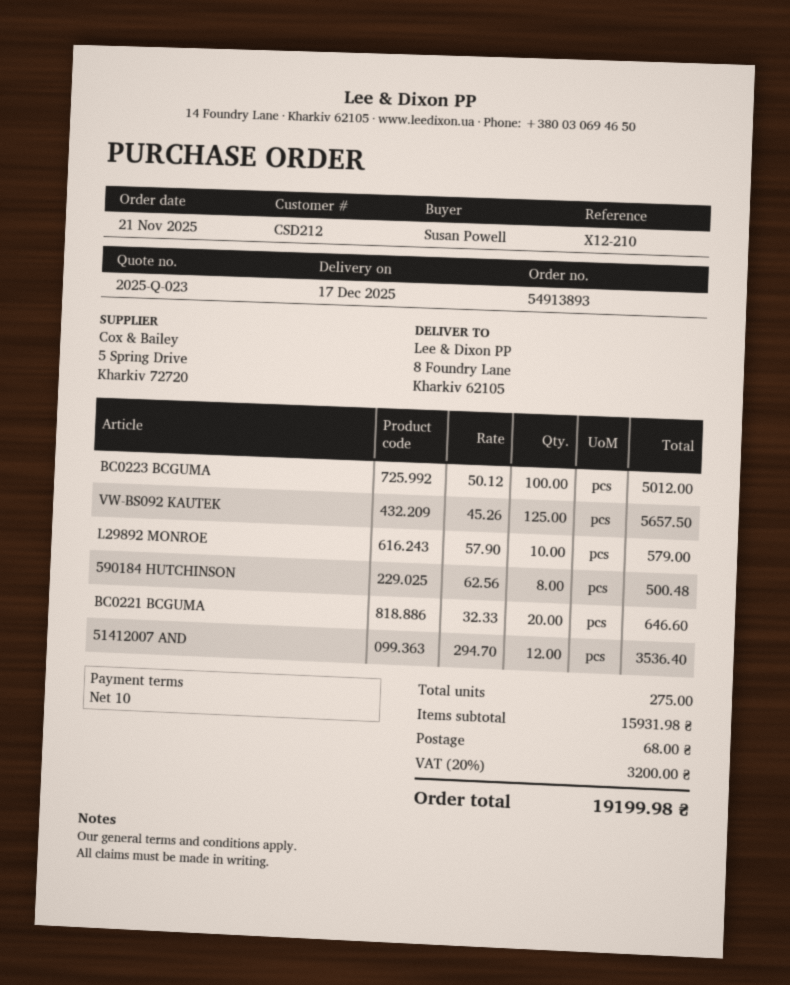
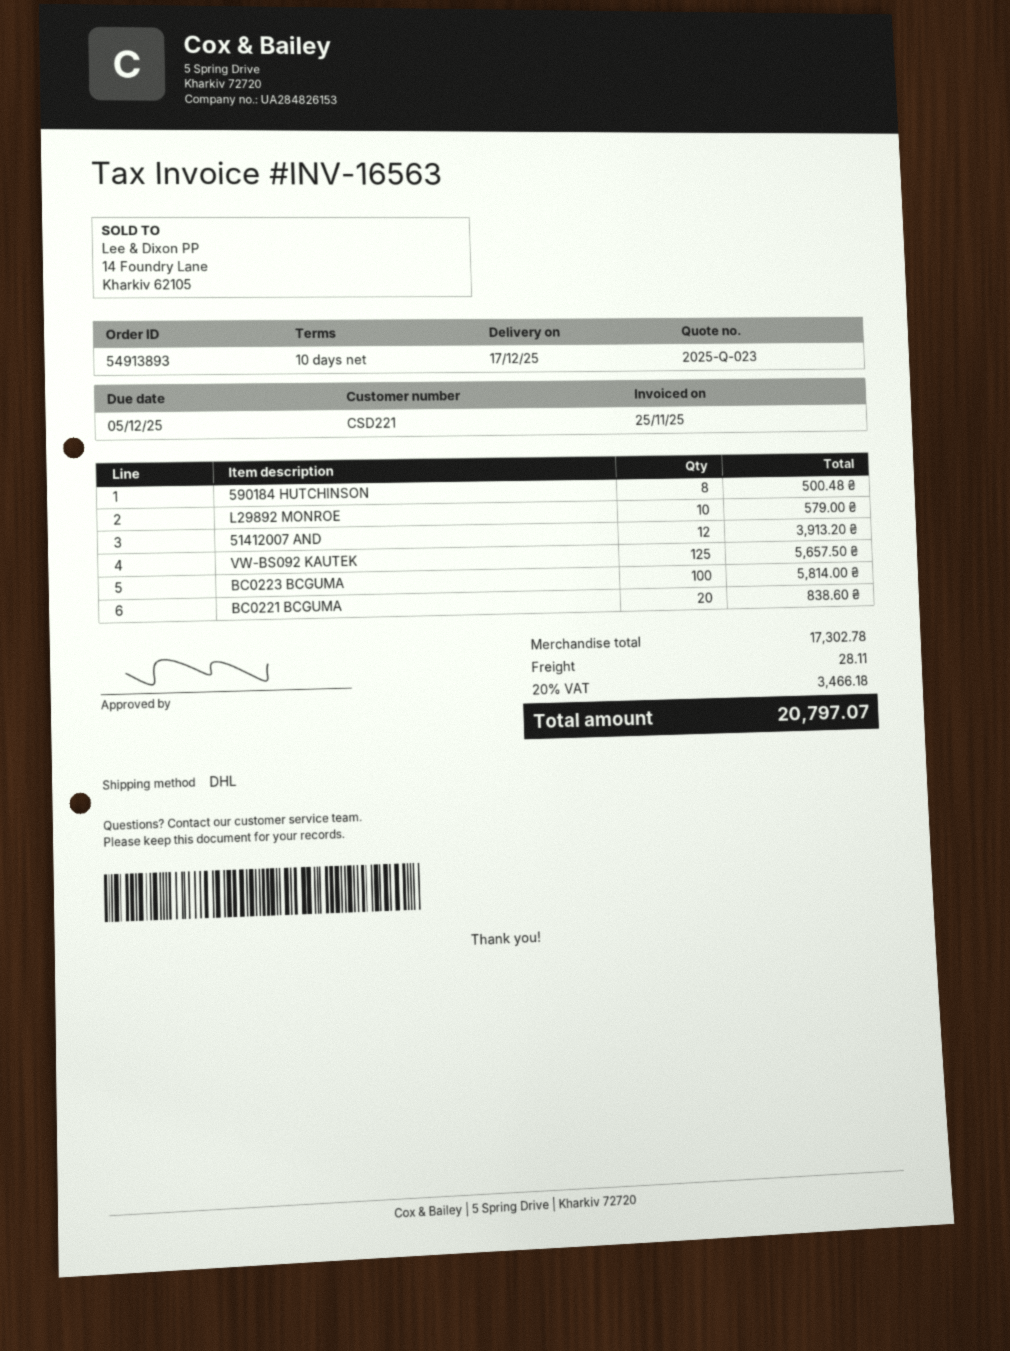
customer number: CSD212 -> CSD221
BC0223 BCGUMA: 100 for 5012.00 -> 100 for 5814.00
BC0221 BCGUMA: 20 for 646.60 -> 20 for 838.60
51412007 AND: 12 for 3536.40 -> 12 for 3913.20
subtotal: 15931.98 -> 17302.78
shipping: 68.00 -> 28.11
tax: 20% = 3200.00 -> 20% = 3466.18
total: 19199.98 -> 20797.07

